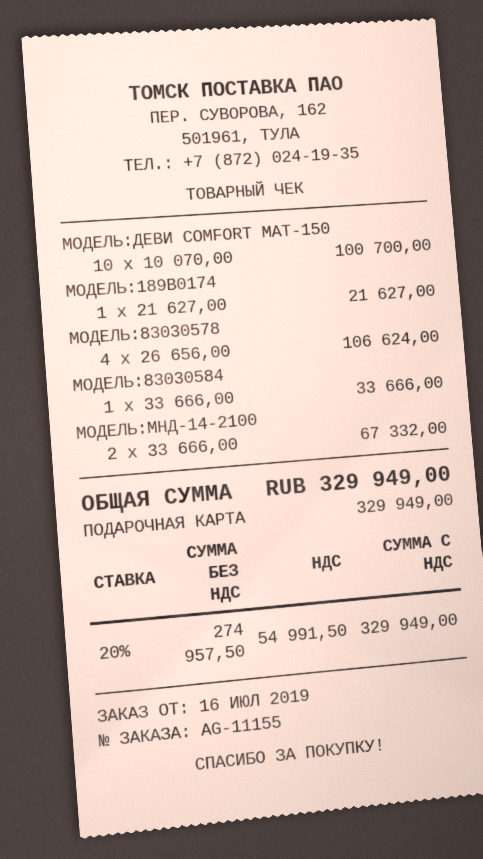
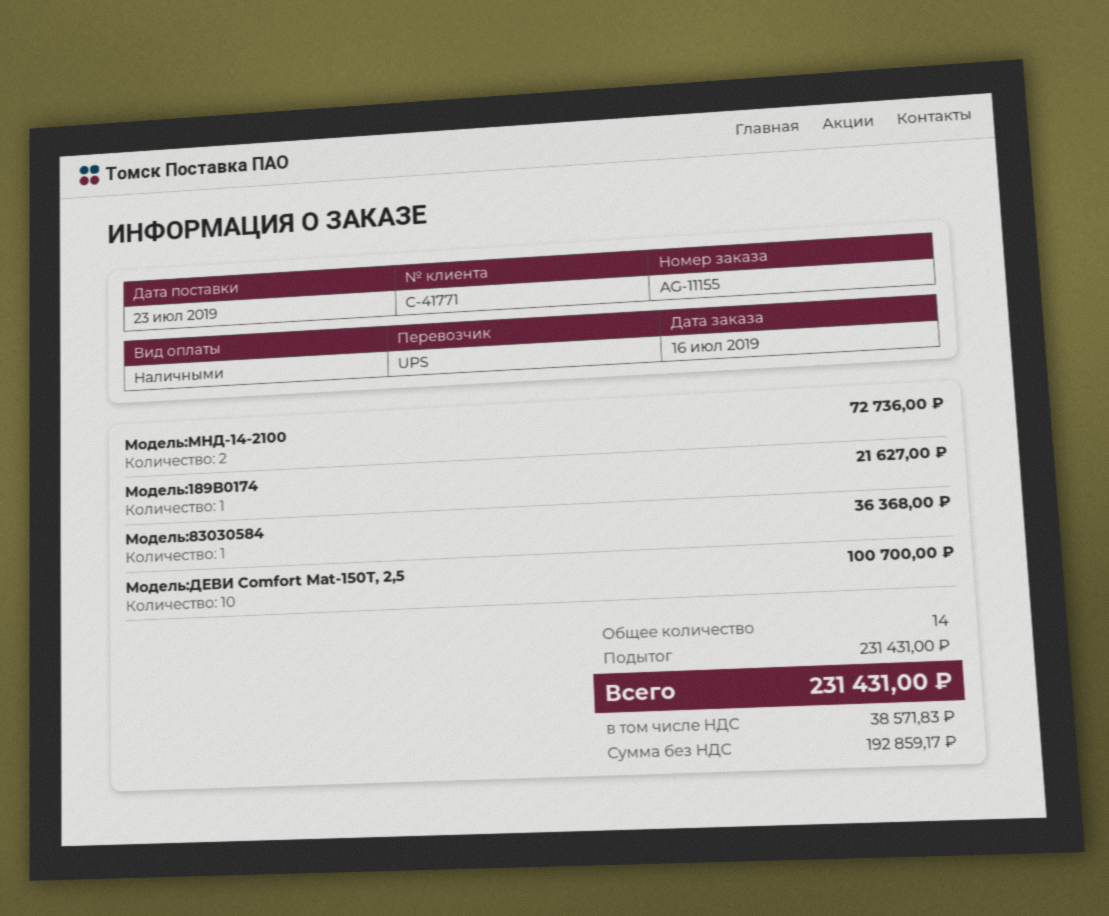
payment method: gift card -> cash
МОДЕЛЬ:83030578: 4 for 106624.00 -> none
МОДЕЛЬ:83030584: 1 for 33666.00 -> 1 for 36368.00
МОДЕЛЬ:МНД-14-2100: 2 for 67332.00 -> 2 for 72736.00
net: 274957.50 -> 192859.17
tax: 54991.50 -> 38571.83
total: 329949.00 -> 231431.00

